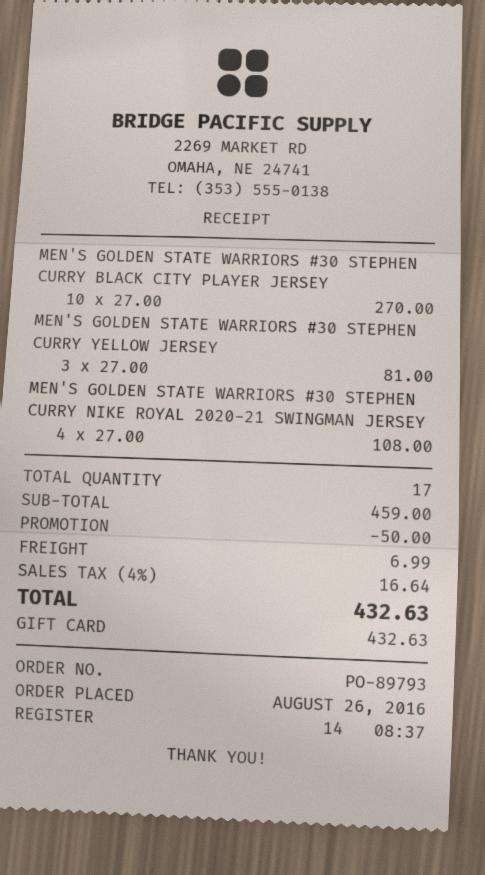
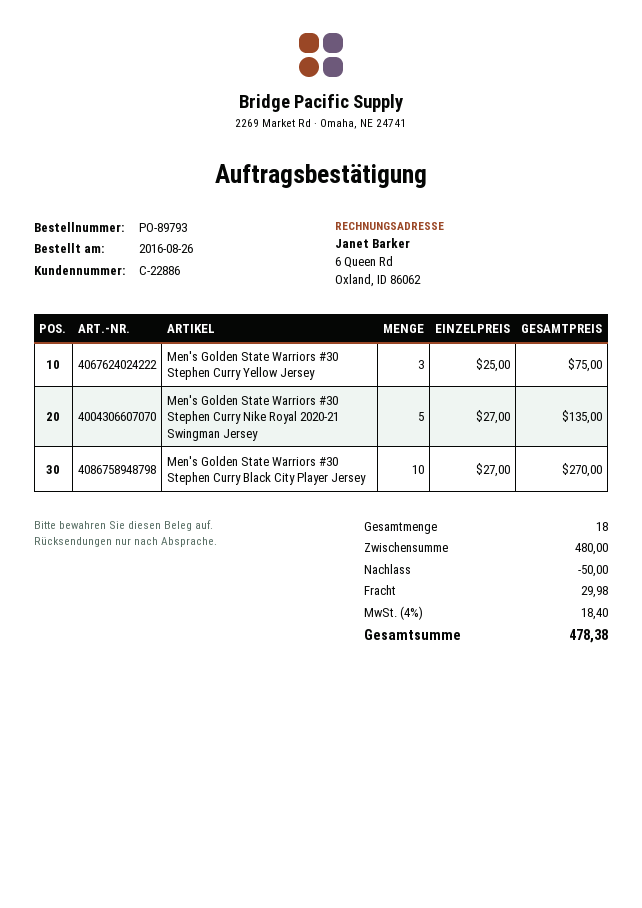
MEN'S GOLDEN STATE WARRIORS #30 STEPHEN CURRY YELLOW JERSEY: 3 x 27.00 = 81.00 -> 3 x 25.00 = 75.00
MEN'S GOLDEN STATE WARRIORS #30 STEPHEN CURRY NIKE ROYAL 2020-21 SWINGMAN JERSEY: 4 x 27.00 = 108.00 -> 5 x 27.00 = 135.00
total quantity: 17 -> 18
subtotal: 459.00 -> 480.00
shipping: 6.99 -> 29.98
tax: 4% = 16.64 -> 4% = 18.40
total: 432.63 -> 478.38

